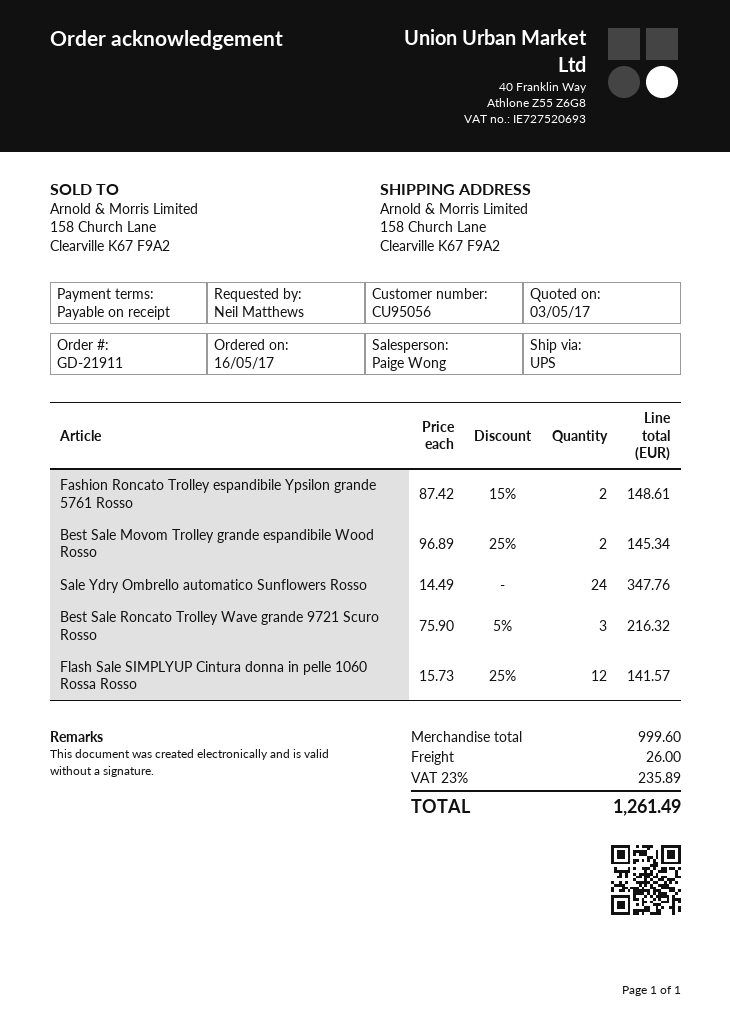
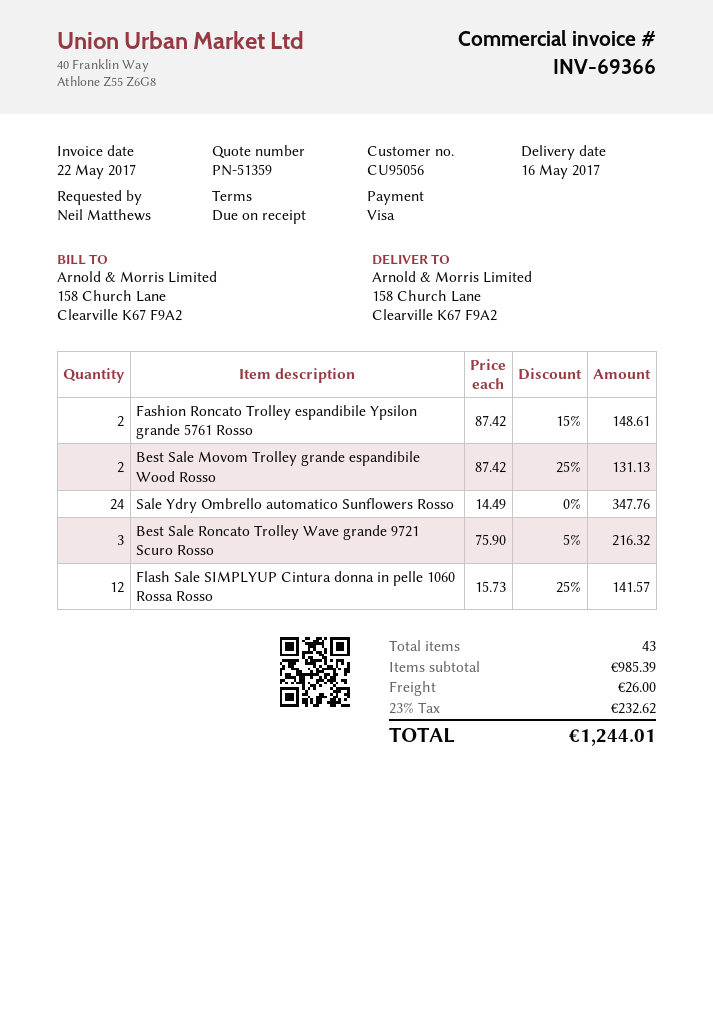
Best Sale Movom Trolley grande espandibile Wood Rosso: 2 x 96.89 - 25% = 145.34 -> 2 x 87.42 - 25% = 131.13
subtotal: 999.60 -> 985.39
tax: 23% = 235.89 -> 23% = 232.62
total: 1261.49 -> 1244.01

